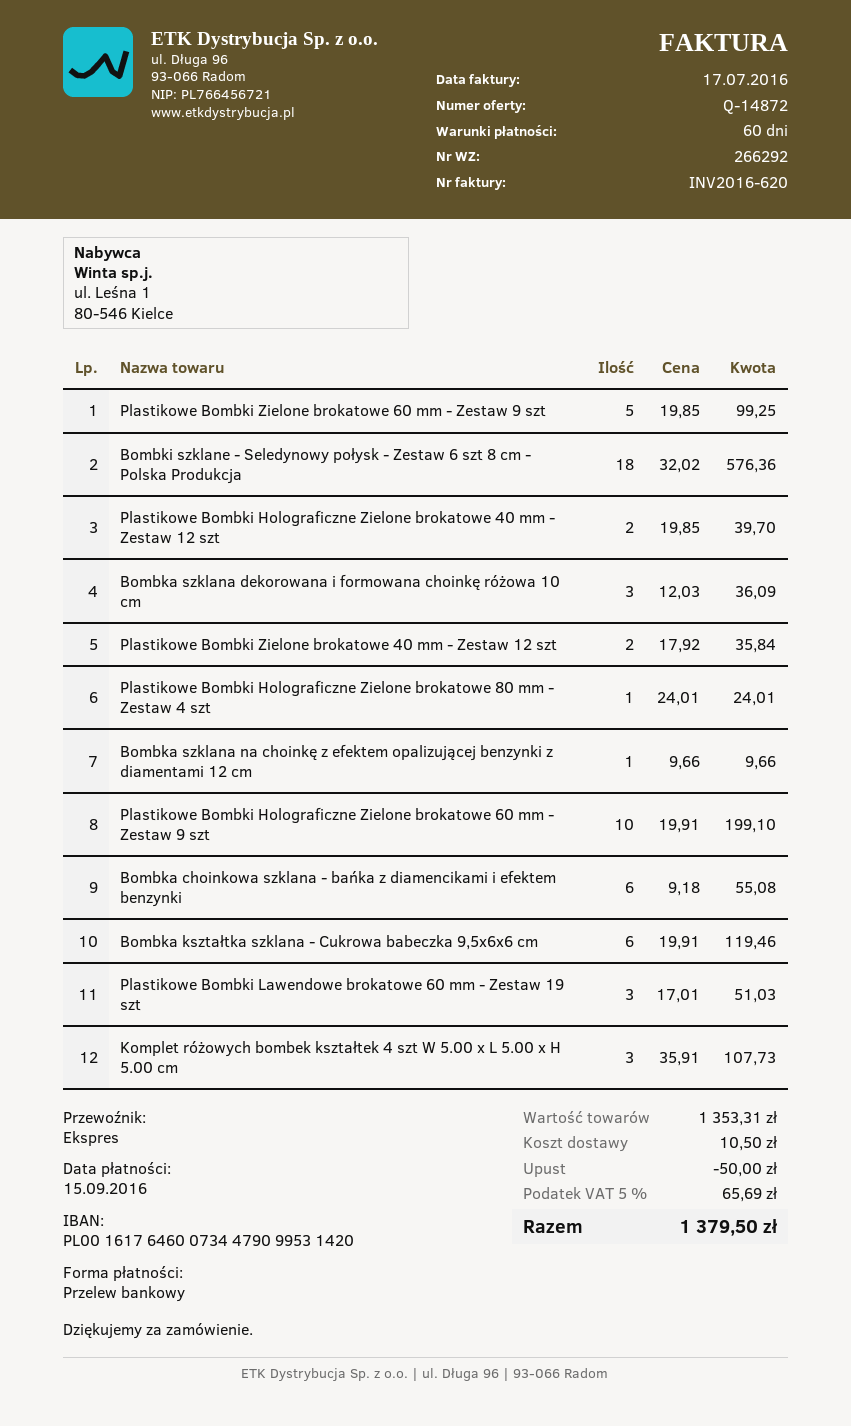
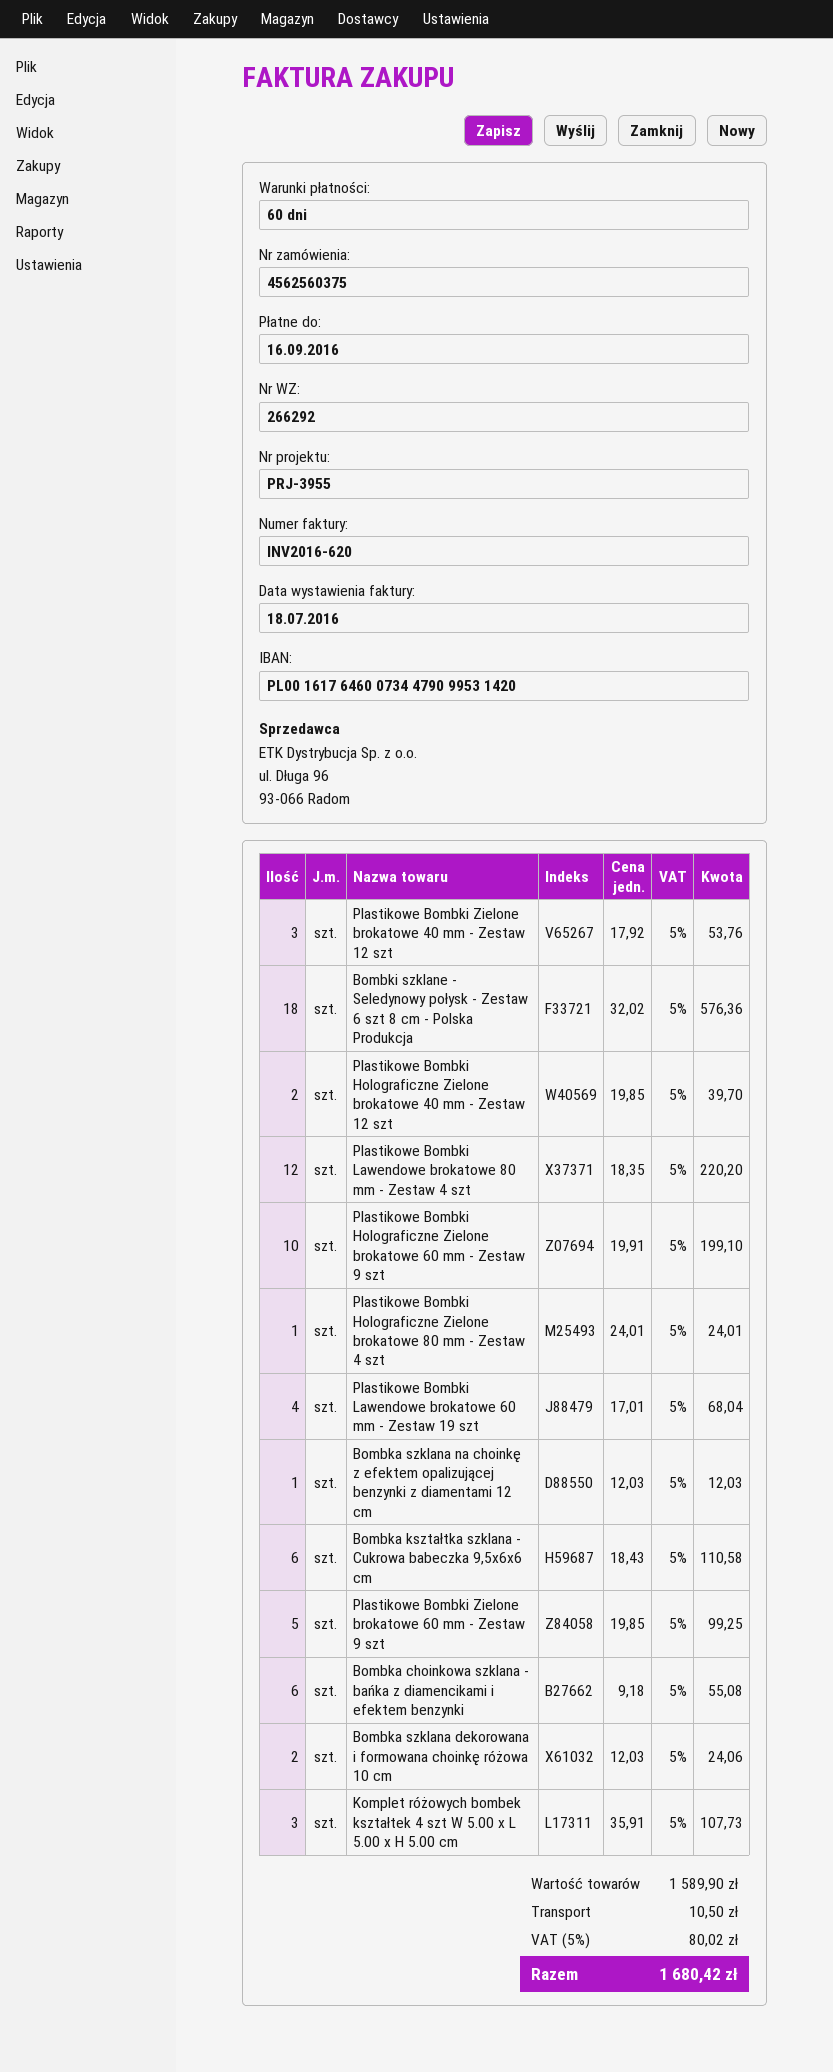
invoice date: 2016-07-17 -> 2016-07-18
due date: 2016-09-15 -> 2016-09-16
Bombka szklana dekorowana i formowana choinkę różowa 10 cm: 3 x 12.03 = 36.09 -> 2 x 12.03 = 24.06
Plastikowe Bombki Zielone brokatowe 40 mm - Zestaw 12 szt: 2 x 17.92 = 35.84 -> 3 x 17.92 = 53.76
Bombka szklana na choinkę z efektem opalizującej benzynki z diamentami 12 cm: 1 x 9.66 = 9.66 -> 1 x 12.03 = 12.03
Bombka kształtka szklana - Cukrowa babeczka 9,5x6x6 cm: 6 x 19.91 = 119.46 -> 6 x 18.43 = 110.58
Plastikowe Bombki Lawendowe brokatowe 60 mm - Zestaw 19 szt: 3 x 17.01 = 51.03 -> 4 x 17.01 = 68.04
Plastikowe Bombki Lawendowe brokatowe 80 mm - Zestaw 4 szt: none -> 12 x 18.35 = 220.20
subtotal: 1353.31 -> 1589.90
discount: 50.00 -> none
tax: 5% = 65.69 -> 5% = 80.02
total: 1379.50 -> 1680.42

